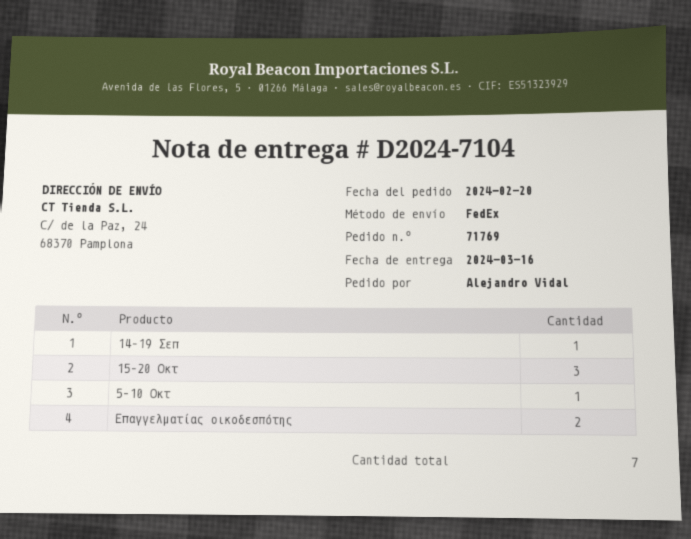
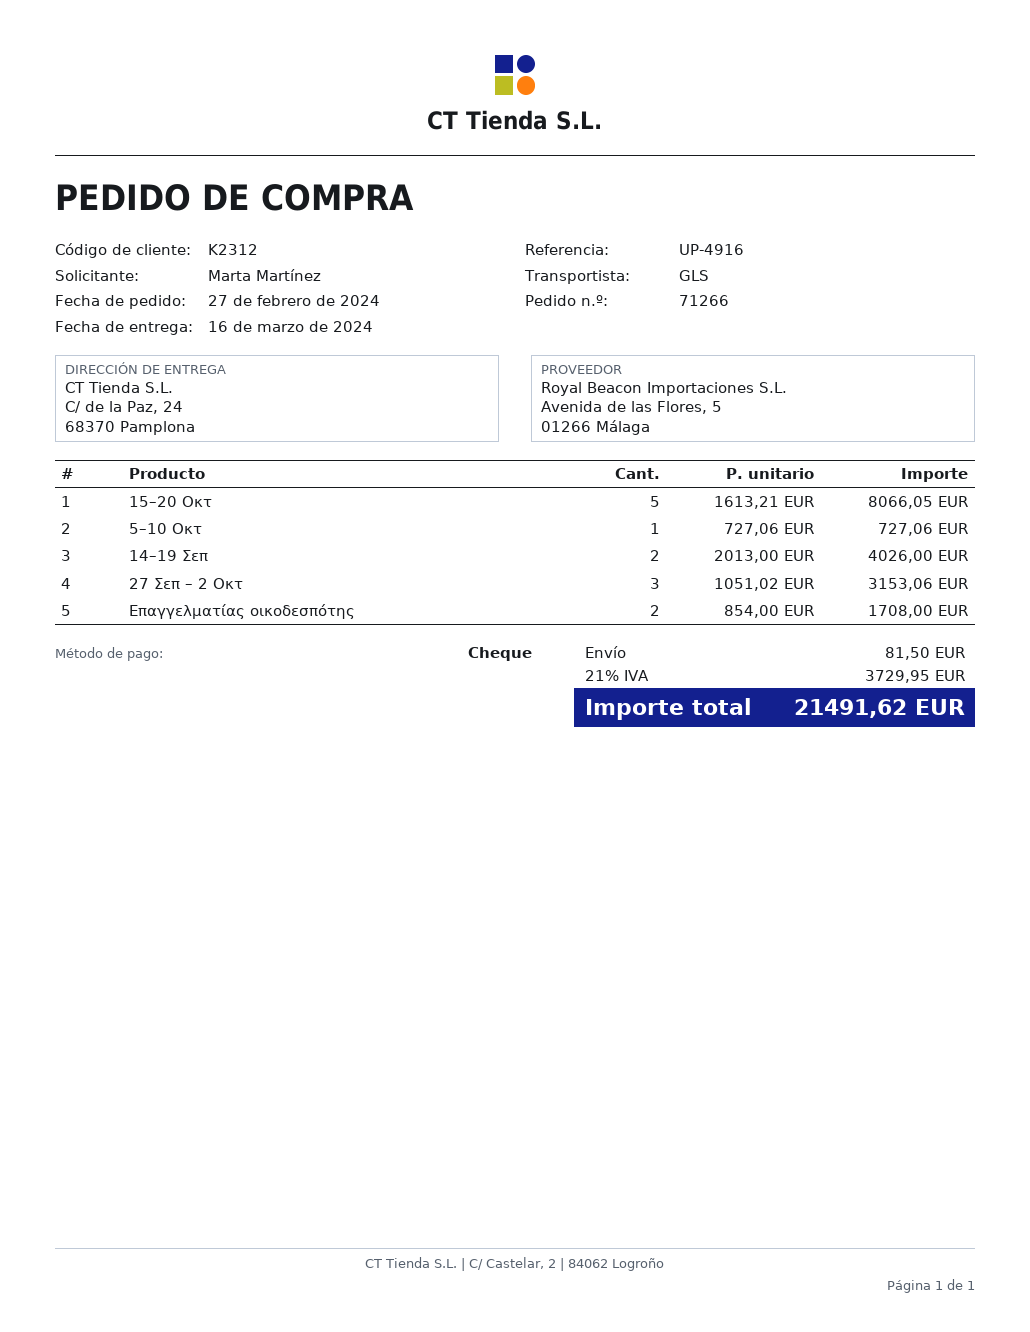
order number: 71769 -> 71266
order date: 2024-02-20 -> 2024-02-27
ordered by: Alejandro Vidal -> Marta Martínez
shipping method: FedEx -> GLS
14–19 Σεπ: 1 -> 2
15–20 Οκτ: 3 -> 5
27 Σεπ – 2 Οκτ: none -> 3

